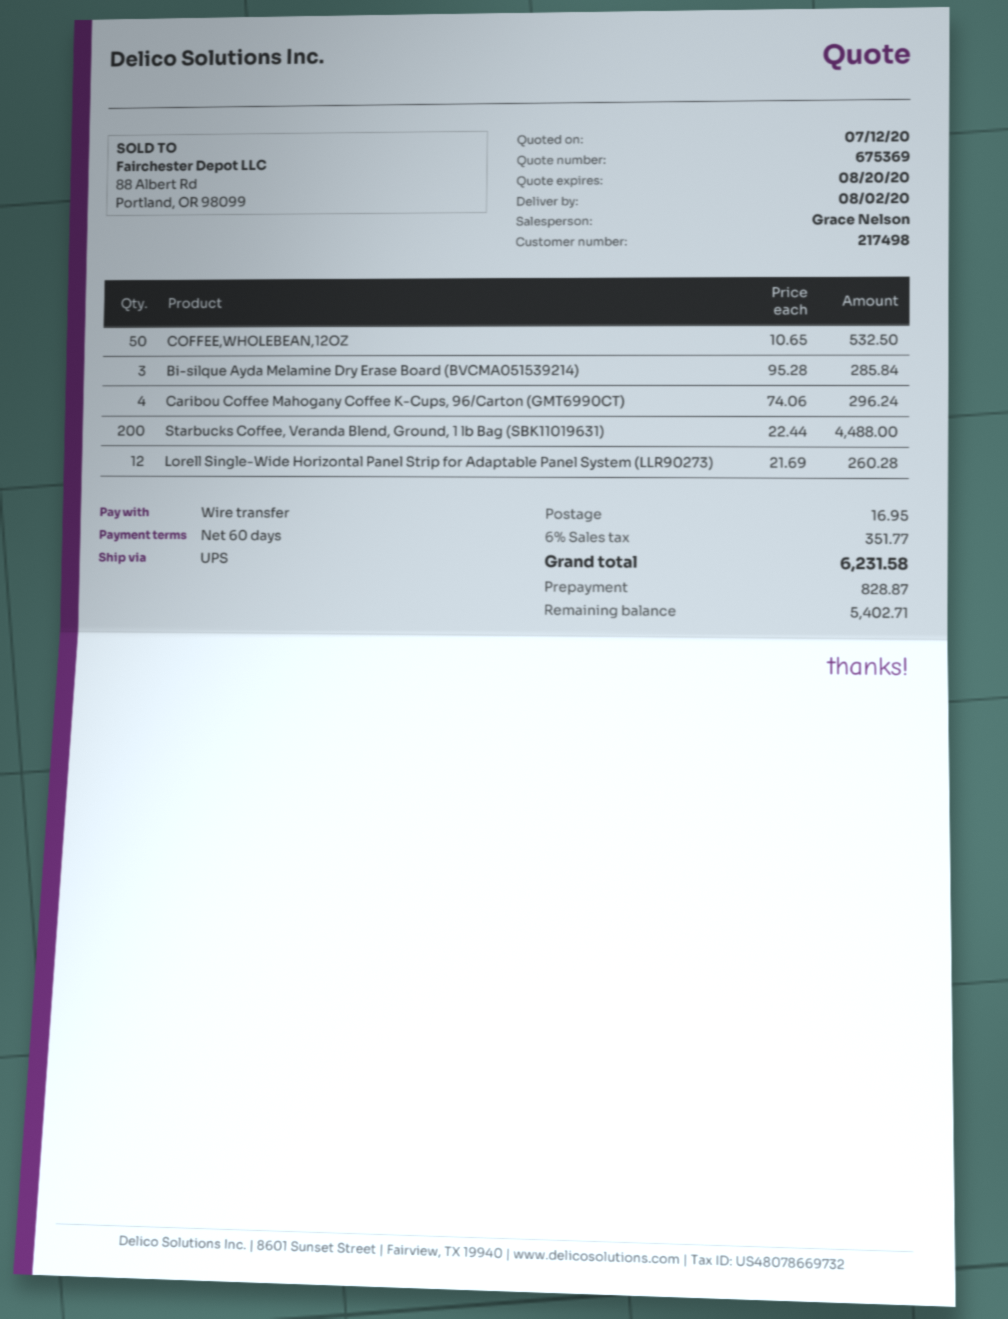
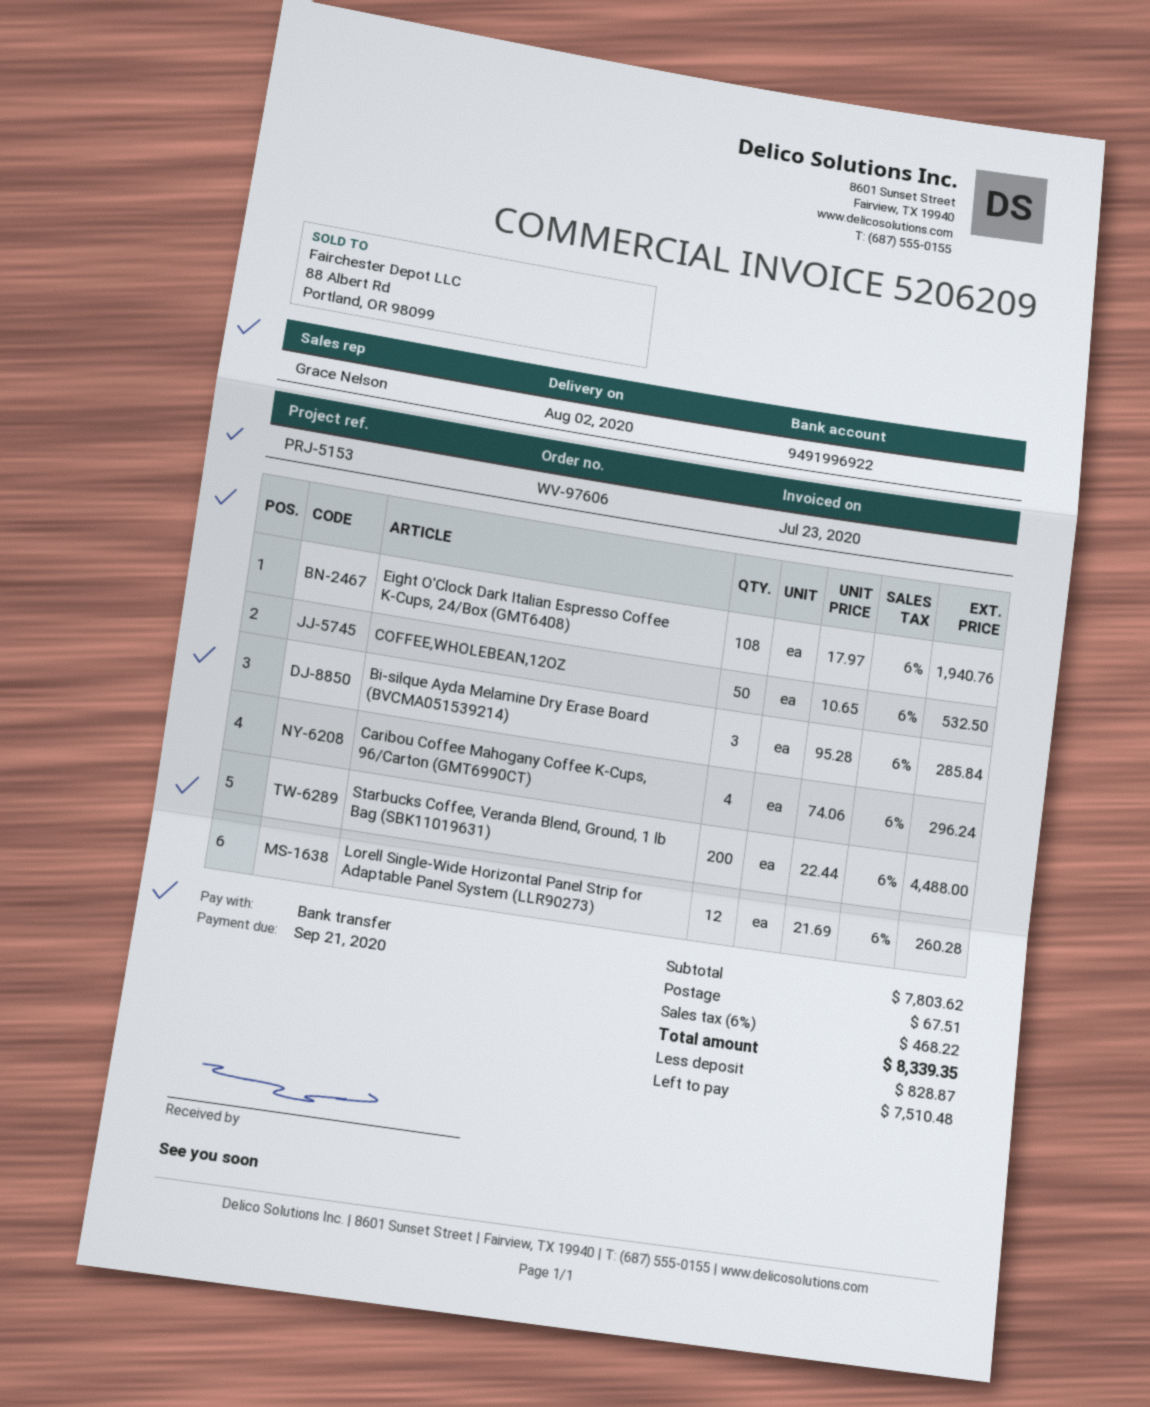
Eight O'Clock Dark Italian Espresso Coffee K-Cups, 24/Box (GMT6408): none -> 108 x 17.97 = 1940.76
shipping: 16.95 -> 67.51
tax: 6% = 351.77 -> 6% = 468.22
total: 6231.58 -> 8339.35
balance: 5402.71 -> 7510.48

